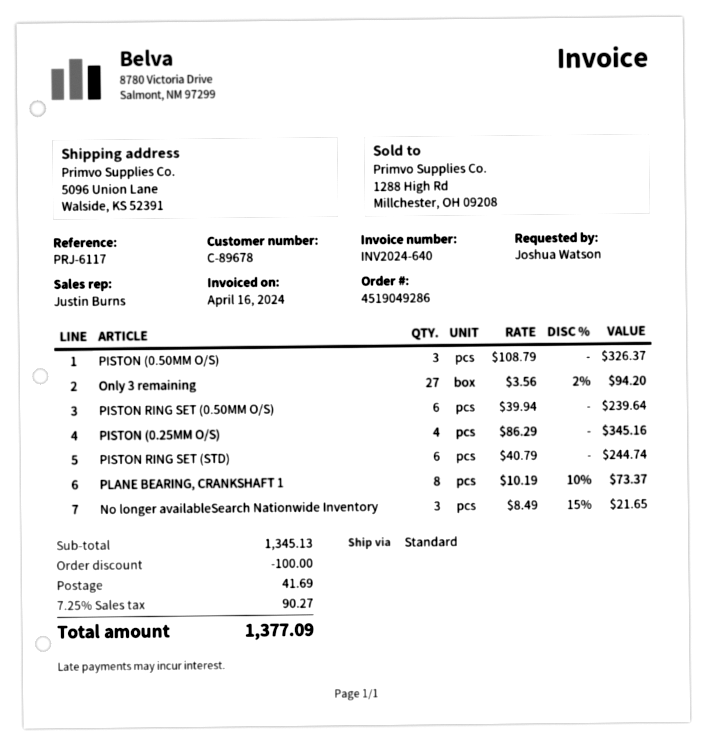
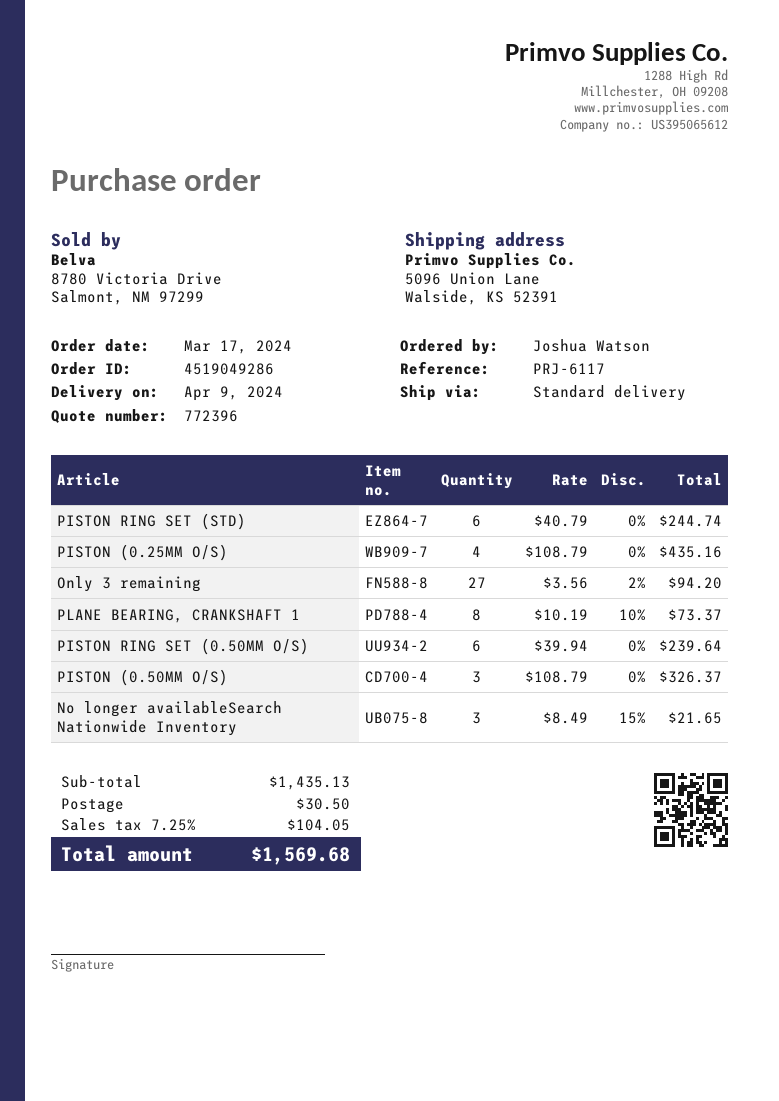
PISTON (0.25MM O/S): 4 x 86.29 = 345.16 -> 4 x 108.79 = 435.16
subtotal: 1345.13 -> 1435.13
discount: 100.00 -> none
shipping: 41.69 -> 30.50
tax: 7.25% = 90.27 -> 7.25% = 104.05
total: 1377.09 -> 1569.68

